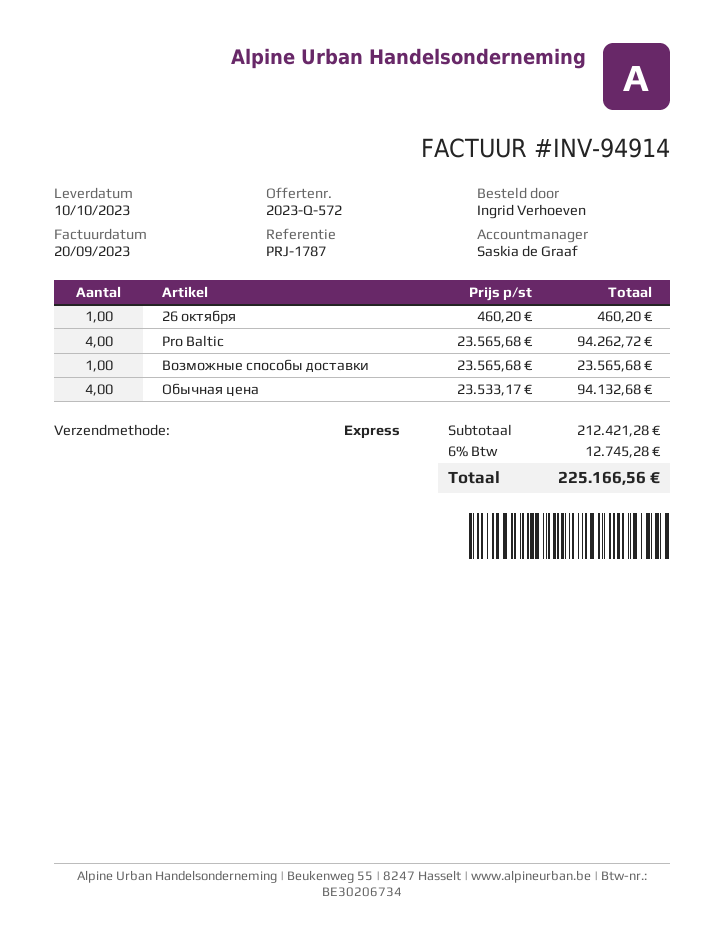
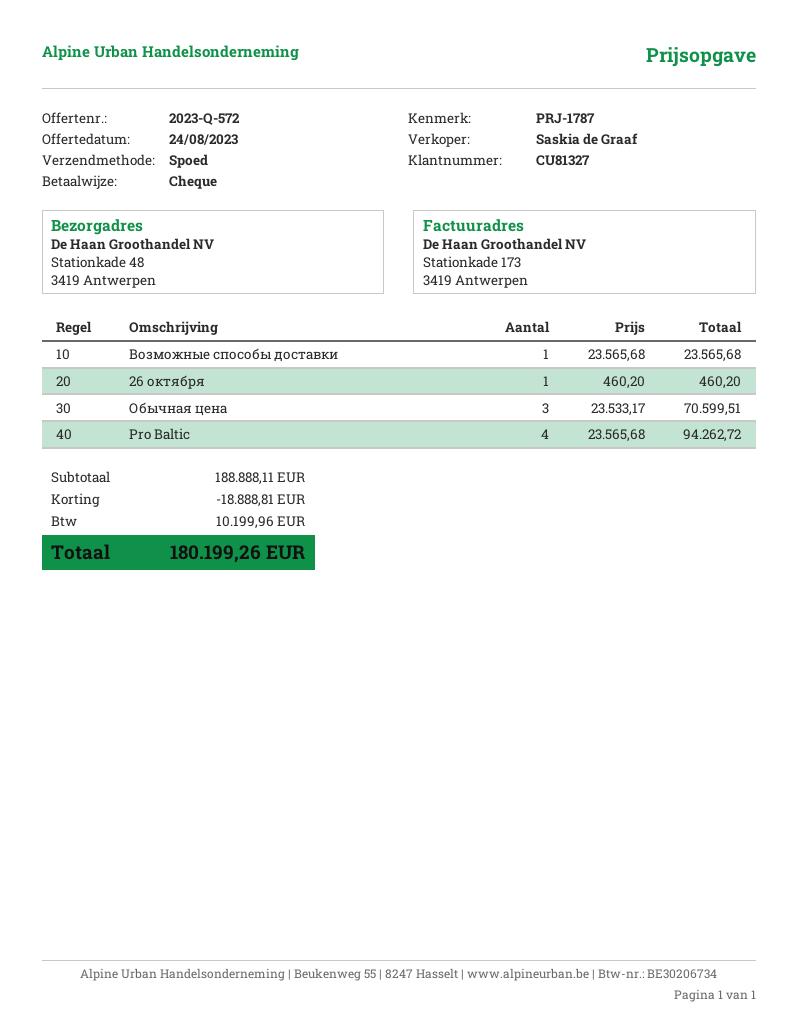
Обычная цена: 4 x 23533.17 = 94132.68 -> 3 x 23533.17 = 70599.51
subtotal: 212421.28 -> 188888.11
discount: none -> 18888.81
tax: 12745.28 -> 10199.96
total: 225166.56 -> 180199.26

